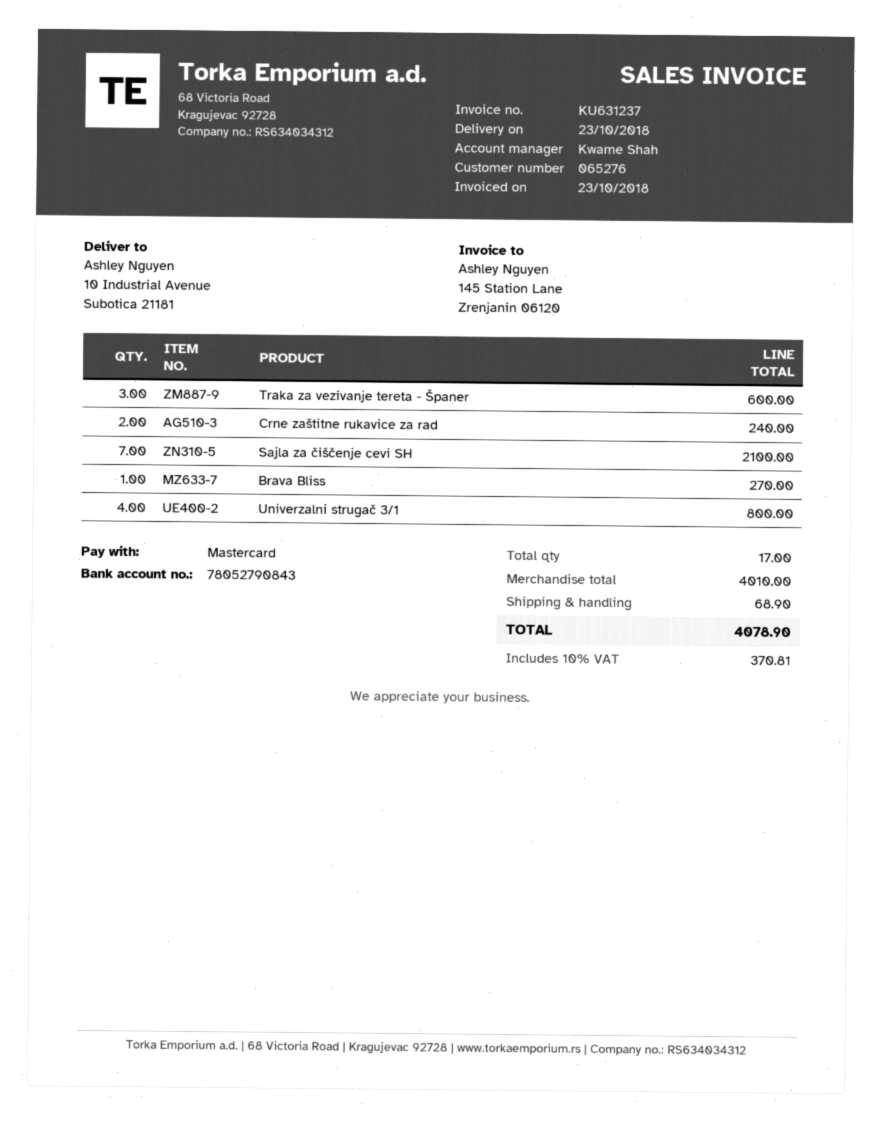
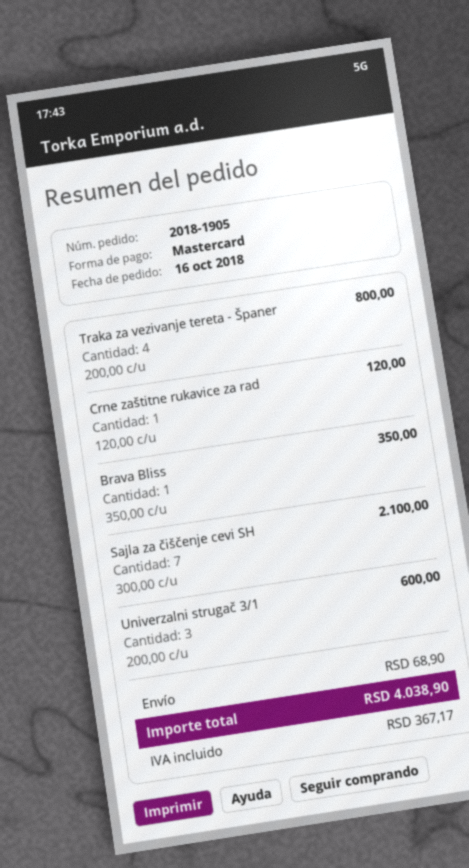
Traka za vezivanje tereta - Španer: 3 for 600.00 -> 4 for 800.00
Crne zaštitne rukavice za rad: 2 for 240.00 -> 1 for 120.00
Brava Bliss: 1 for 270.00 -> 1 for 350.00
Univerzalni strugač 3/1: 4 for 800.00 -> 3 for 600.00
tax: 370.81 -> 367.17
total: 4078.90 -> 4038.90

